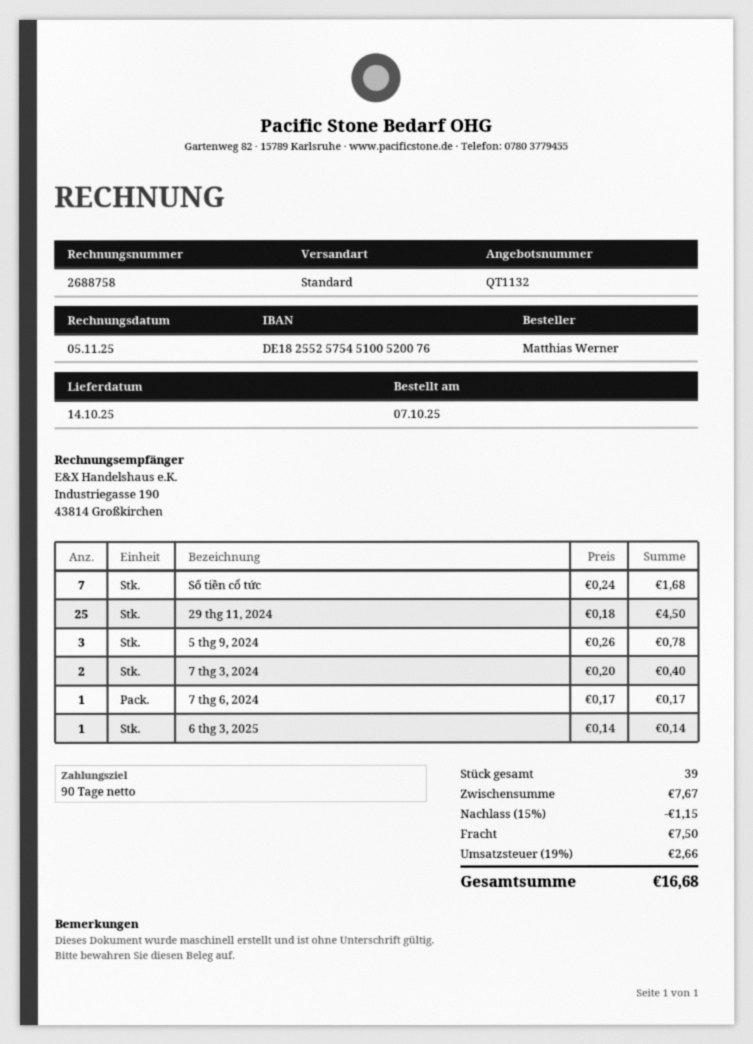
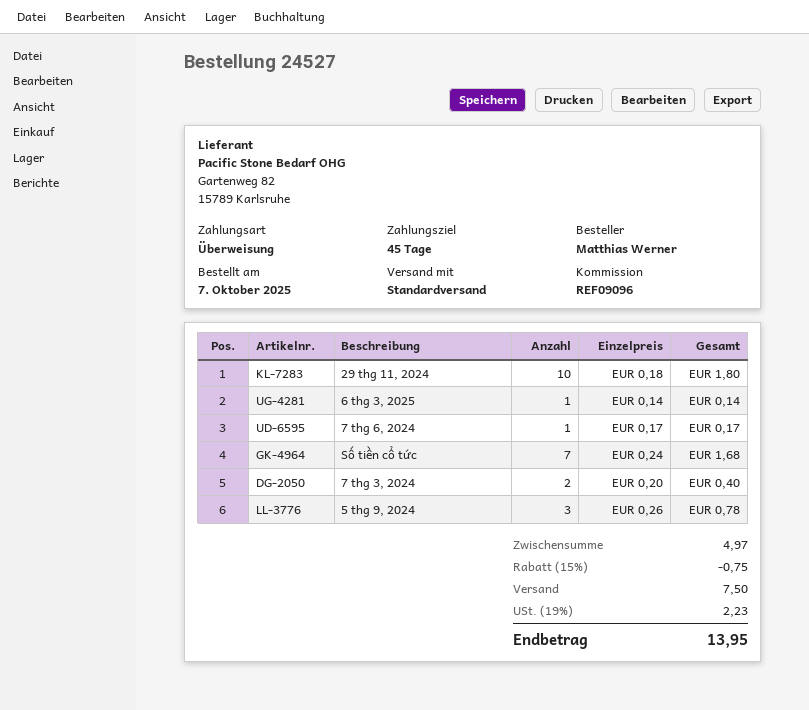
payment terms: 90 days -> 45 days
29 thg 11, 2024: 25 x 0.18 = 4.50 -> 10 x 0.18 = 1.80
subtotal: 7.67 -> 4.97
discount: 15% = 1.15 -> 15% = 0.75
tax: 19% = 2.66 -> 19% = 2.23
total: 16.68 -> 13.95

